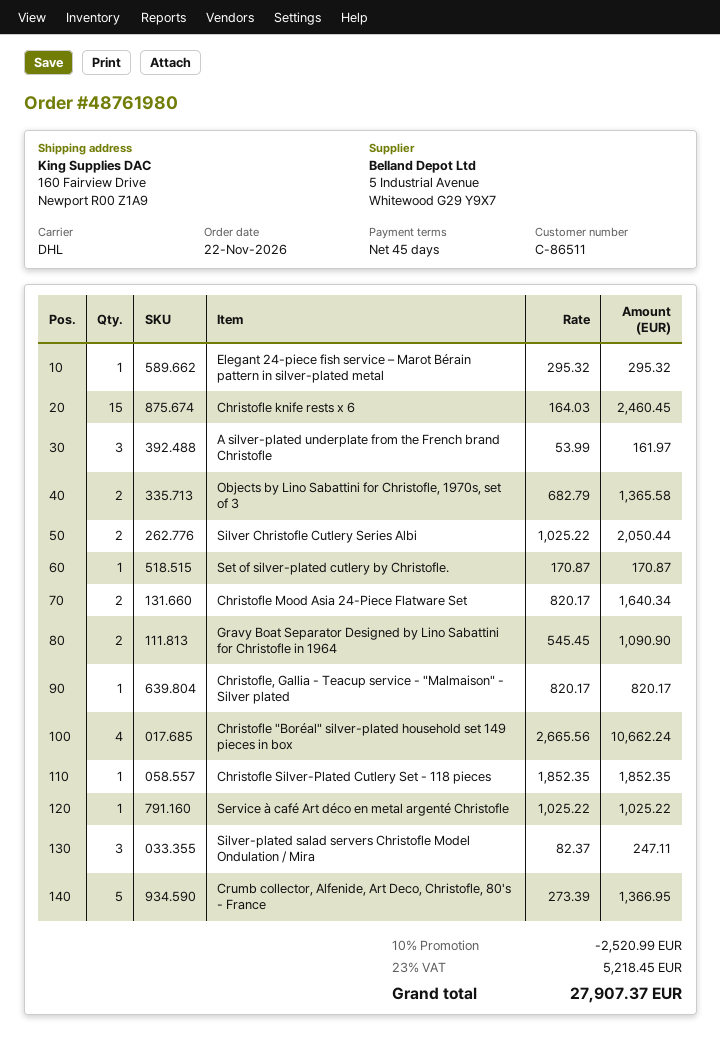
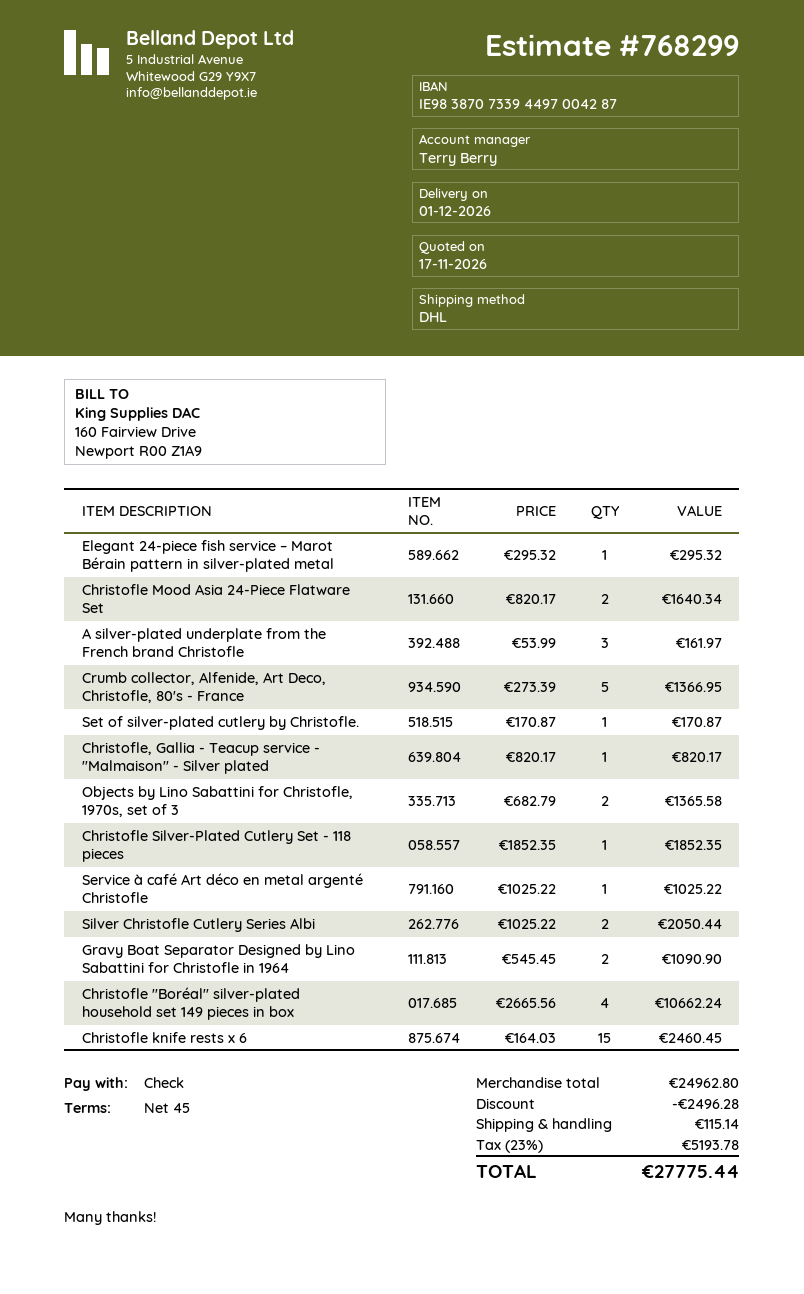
Silver-plated salad servers Christofle Model Ondulation / Mira: 3 x 82.37 = 247.11 -> none
discount: 2520.99 -> 2496.28
shipping: none -> 115.14
tax: 23% = 5218.45 -> 23% = 5193.78
total: 27907.37 -> 27775.44

